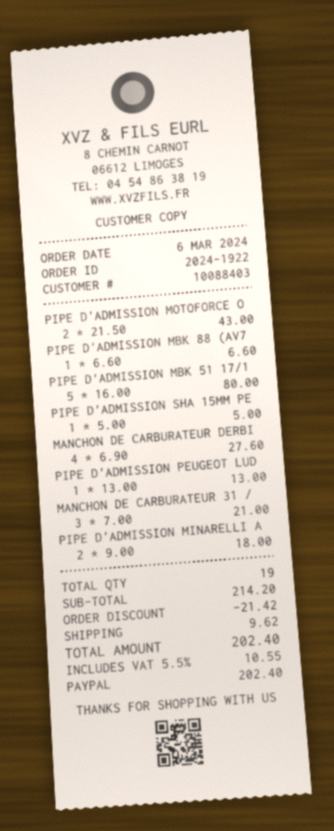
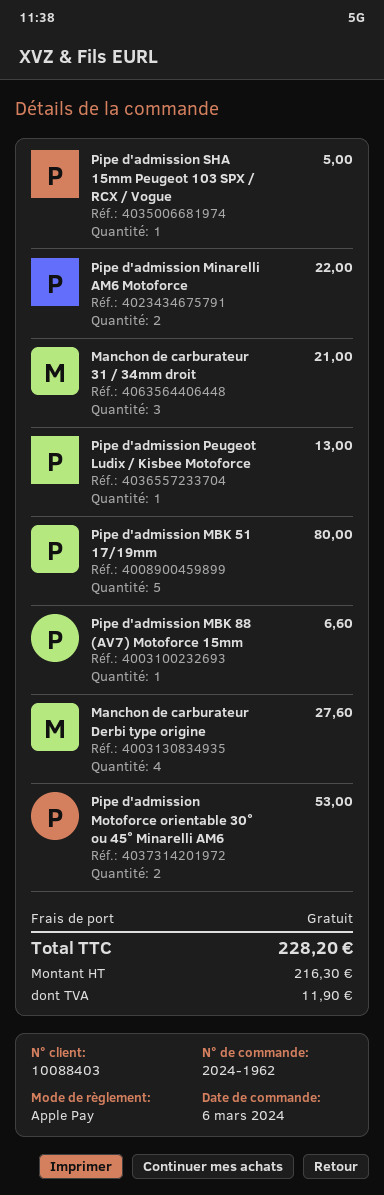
order number: 2024-1922 -> 2024-1962
payment method: PayPal -> Apple Pay
PIPE D'ADMISSION MOTOFORCE O: 2 for 43.00 -> 2 for 53.00
PIPE D'ADMISSION MINARELLI A: 2 for 18.00 -> 2 for 22.00
discount: 21.42 -> none
shipping: 9.62 -> 0.00
tax: 10.55 -> 11.90
total: 202.40 -> 228.20

